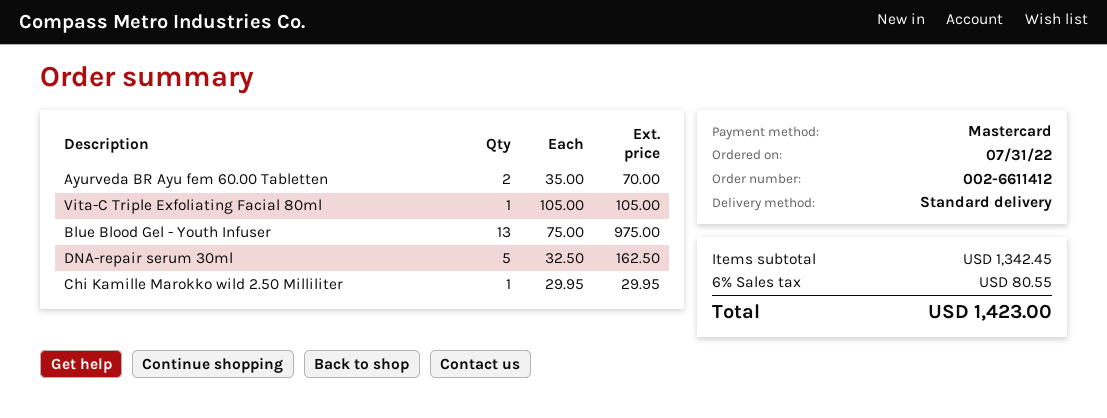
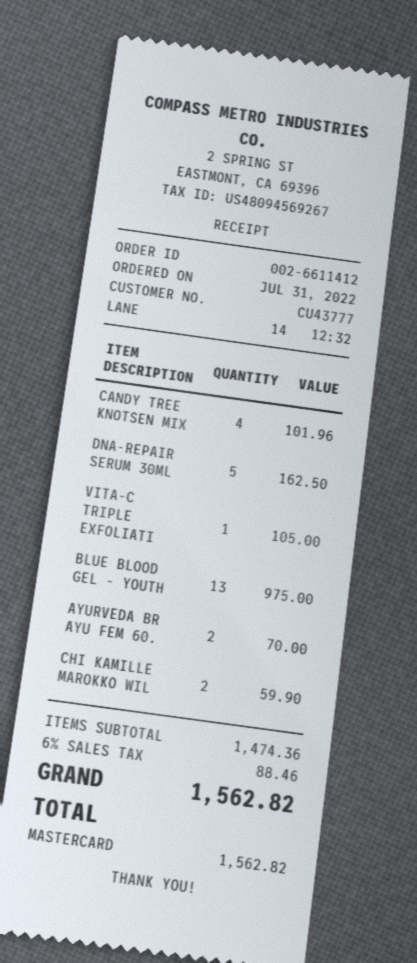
Chi Kamille Marokko wild 2.50 Milliliter: 1 for 29.95 -> 2 for 59.90
CANDY TREE KNOTSEN MIX: none -> 4 for 101.96
subtotal: 1342.45 -> 1474.36
tax: 6% = 80.55 -> 6% = 88.46
total: 1423.00 -> 1562.82

